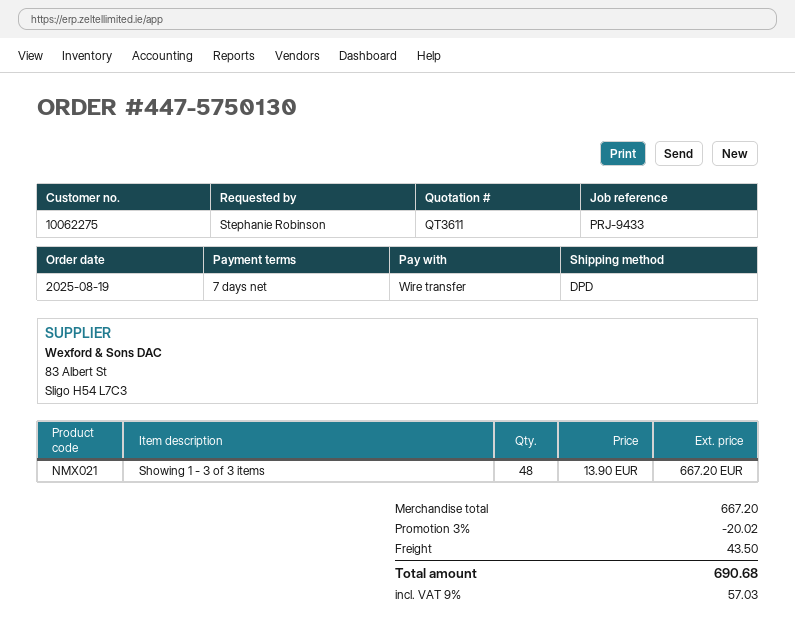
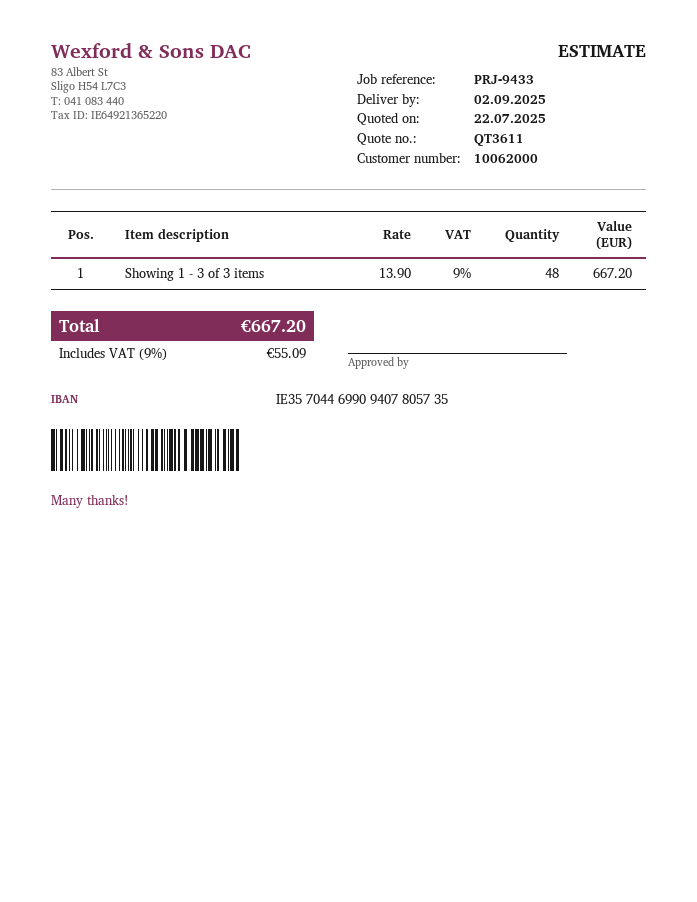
customer number: 10062275 -> 10062000
discount: 3% = 20.02 -> none
shipping: 43.50 -> none
tax: 9% = 57.03 -> 9% = 55.09
total: 690.68 -> 667.20

